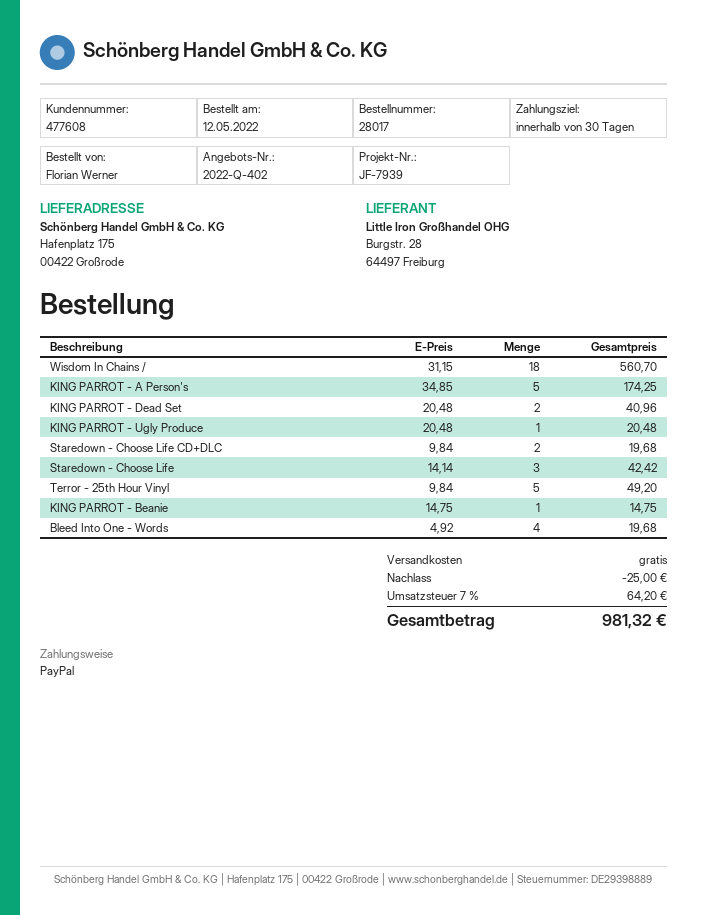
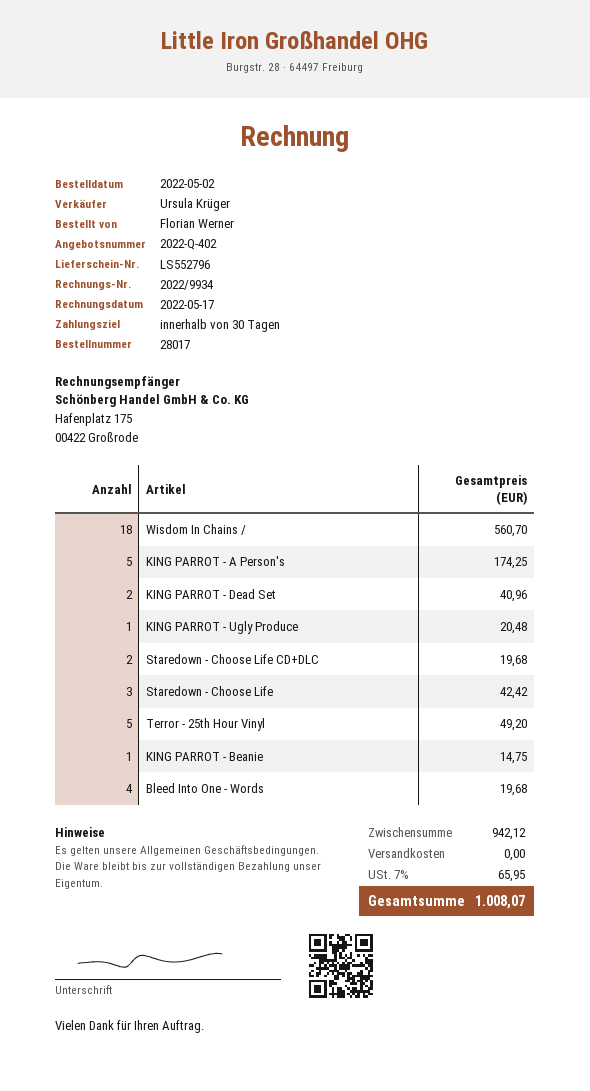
order date: 2022-05-12 -> 2022-05-02
discount: 25.00 -> none
tax: 7% = 64.20 -> 7% = 65.95
total: 981.32 -> 1008.07

